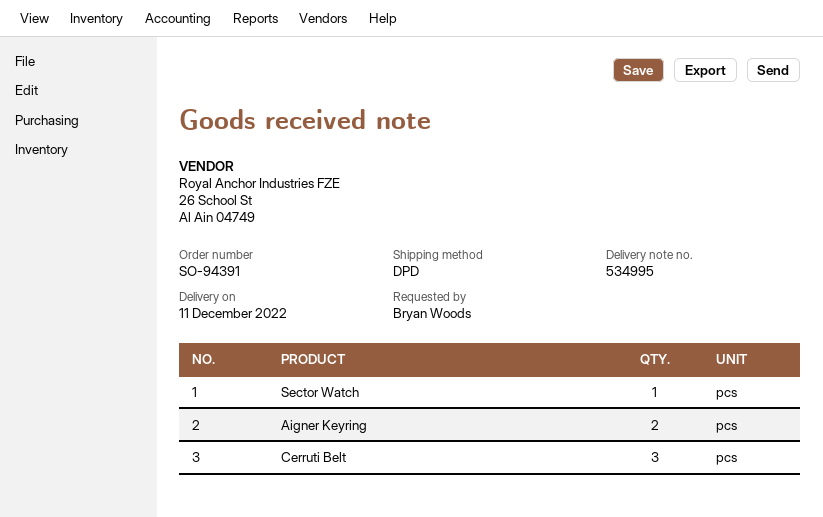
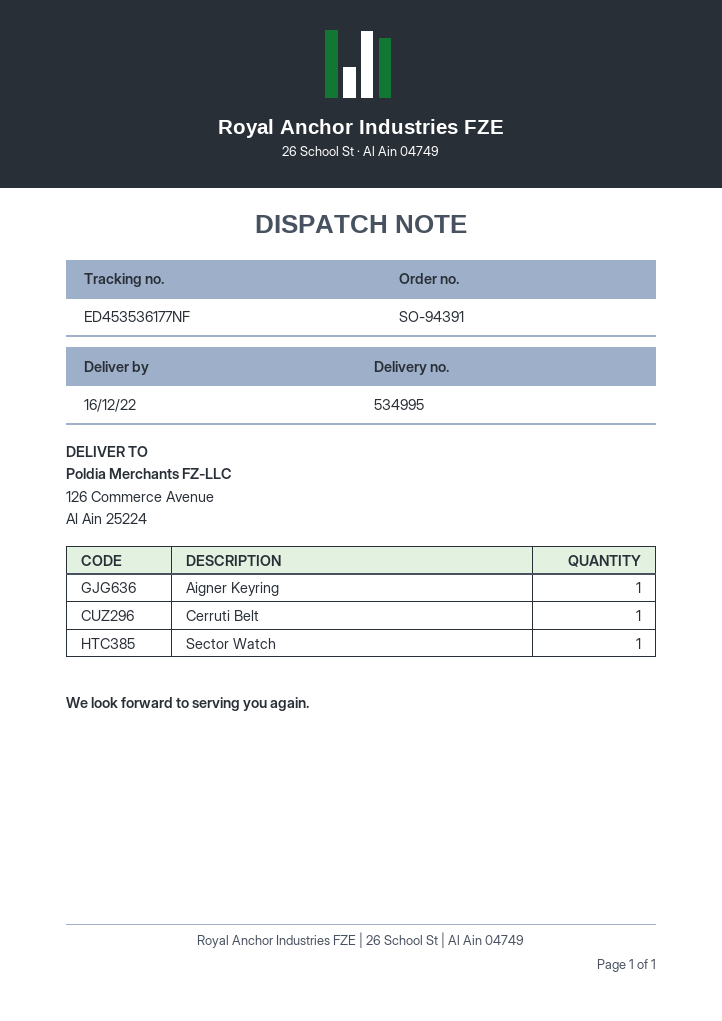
delivery date: 2022-12-11 -> 2022-12-16
Aigner Keyring: 2 -> 1
Cerruti Belt: 3 -> 1

